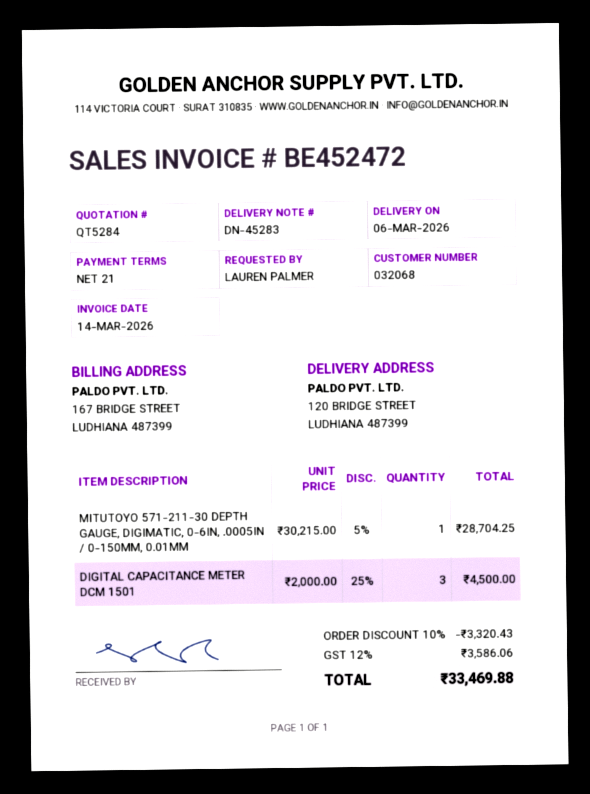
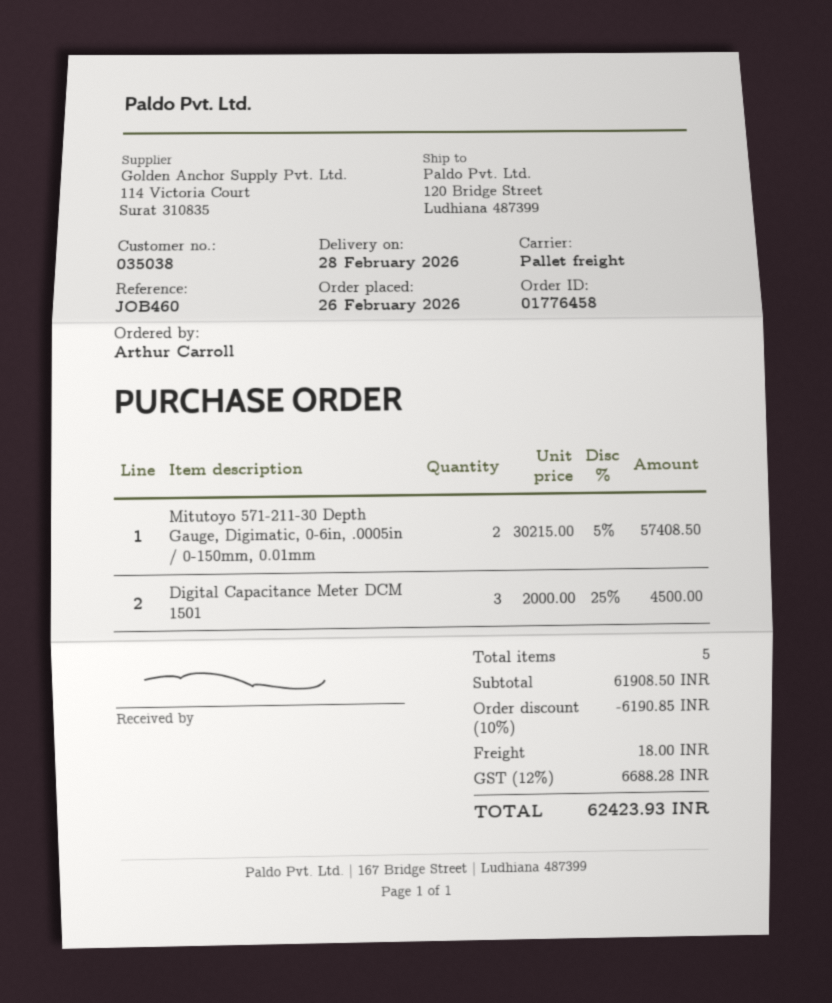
delivery date: 2026-03-06 -> 2026-02-28
customer number: 032068 -> 035038
ordered by: LAUREN PALMER -> Arthur Carroll
MITUTOYO 571-211-30 DEPTH GAUGE, DIGIMATIC, 0-6IN, .0005IN / 0-150MM, 0.01MM: 1 x 30215.00 - 5% = 28704.25 -> 2 x 30215.00 - 5% = 57408.50
discount: 10% = 3320.43 -> 10% = 6190.85
shipping: none -> 18.00
tax: 12% = 3586.06 -> 12% = 6688.28
total: 33469.88 -> 62423.93

